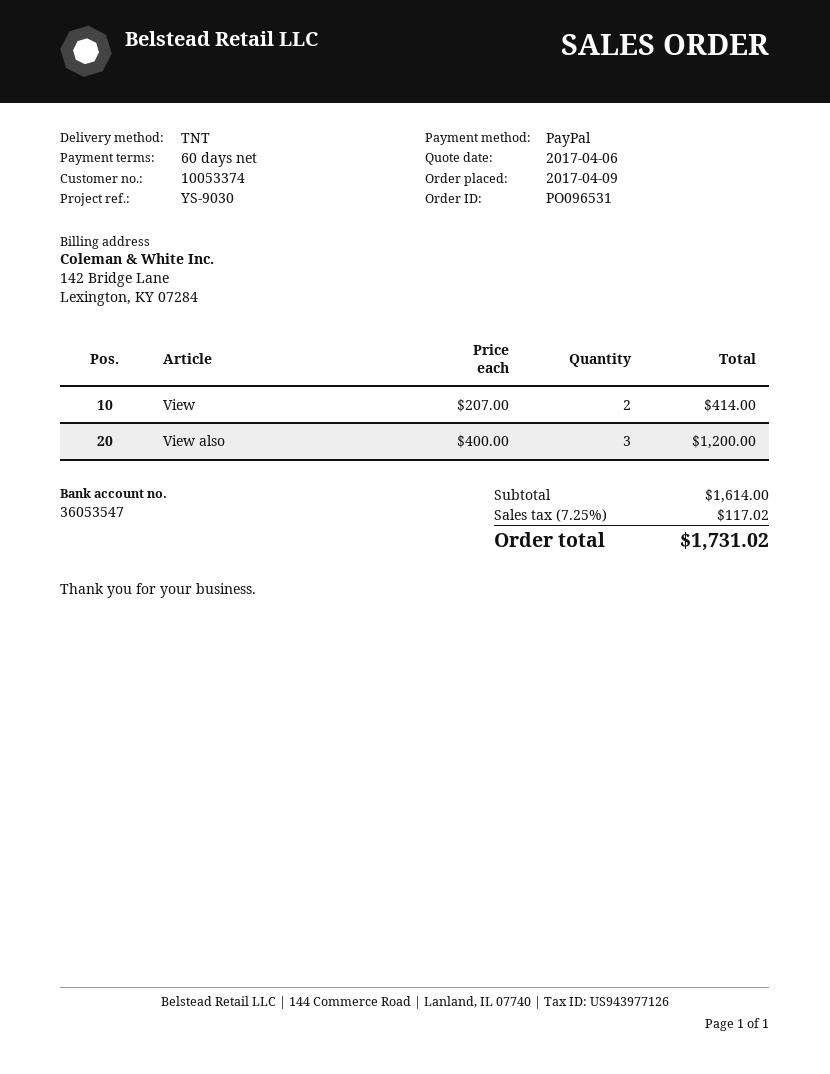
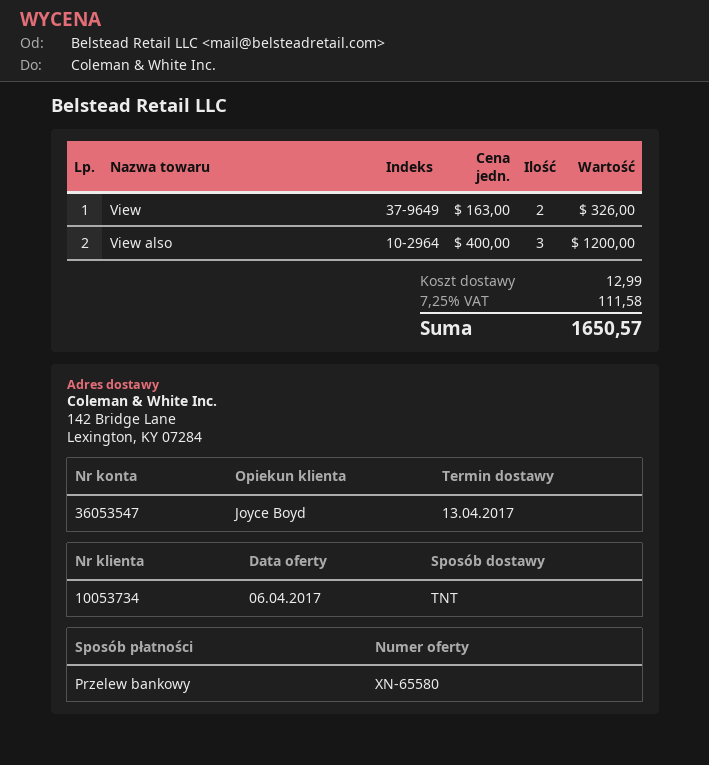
customer number: 10053374 -> 10053734
payment method: PayPal -> bank transfer
View: 2 x 207.00 = 414.00 -> 2 x 163.00 = 326.00
shipping: none -> 12.99
tax: 7.25% = 117.02 -> 7.25% = 111.58
total: 1731.02 -> 1650.57

